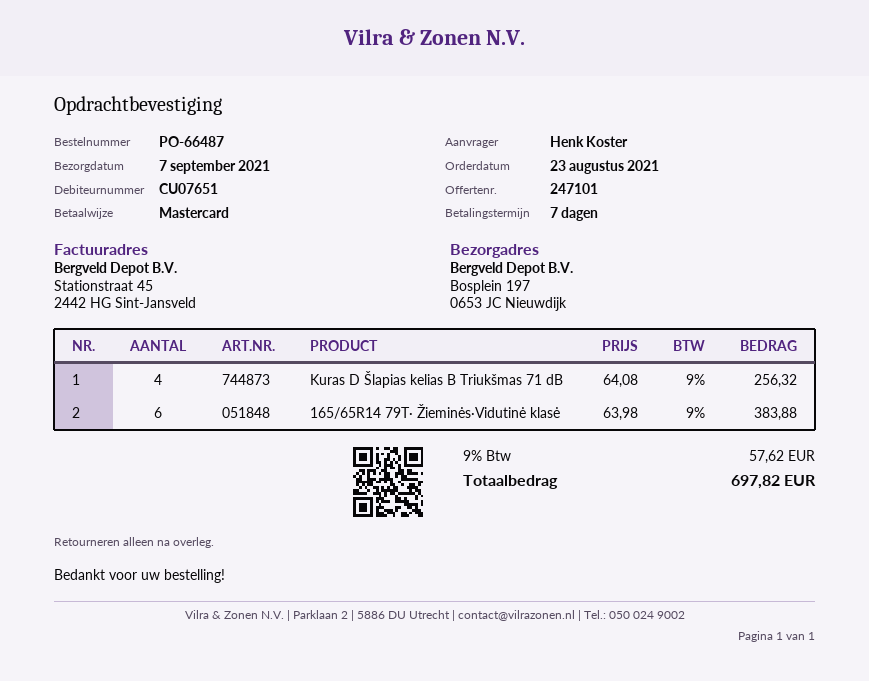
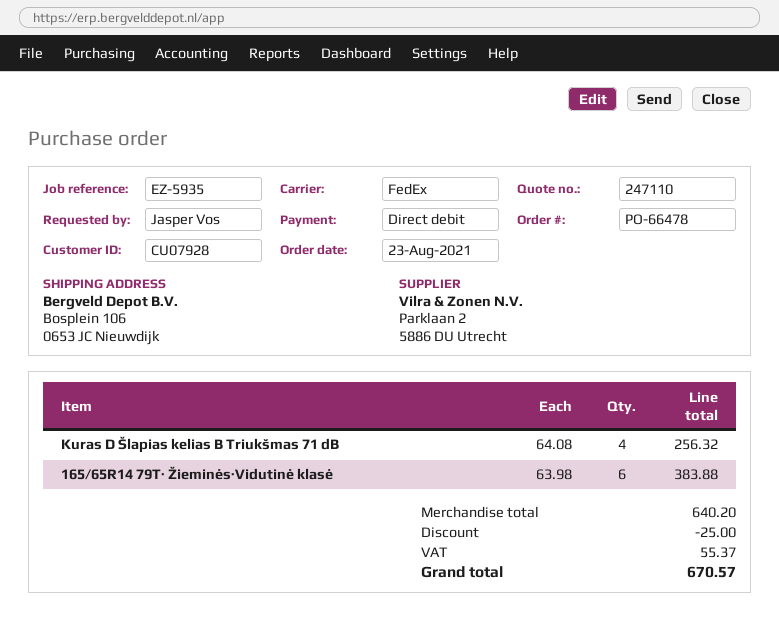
quote number: 247101 -> 247110
order number: PO-66487 -> PO-66478
customer number: CU07651 -> CU07928
ordered by: Henk Koster -> Jasper Vos
payment method: Mastercard -> direct debit
ship to: Bosplein 197, 0653 JC Nieuwdijk -> Bosplein 106, 0653 JC Nieuwdijk
discount: none -> 25.00
tax: 57.62 -> 55.37
total: 697.82 -> 670.57

